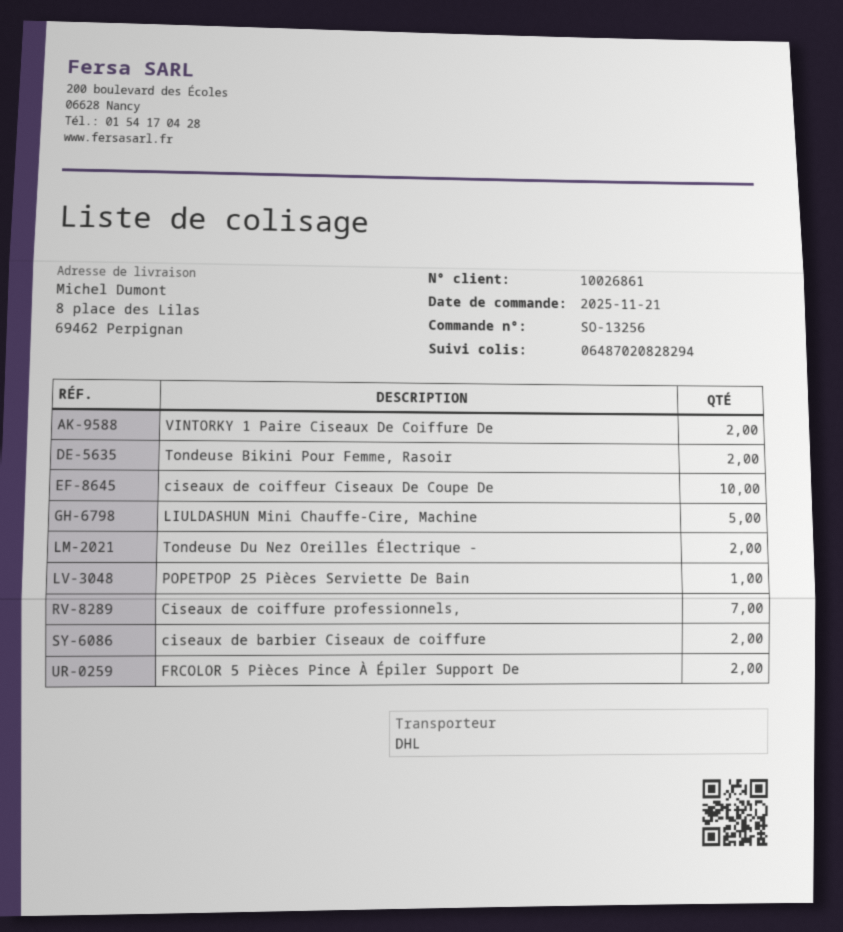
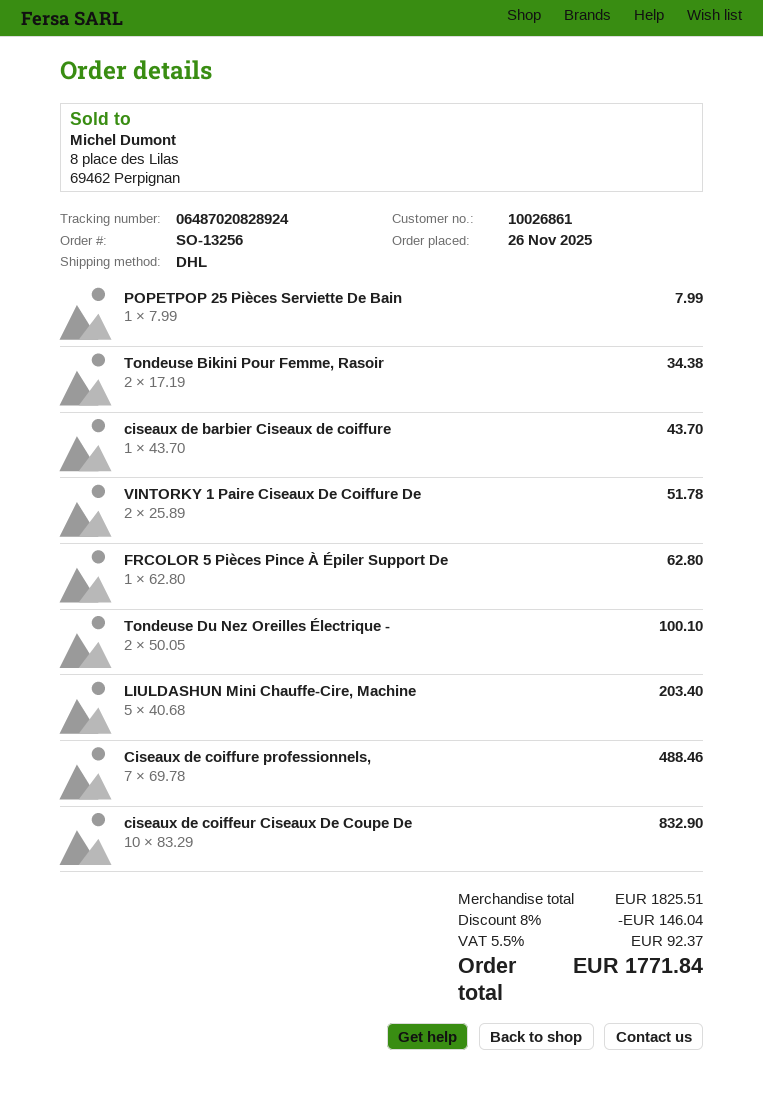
order date: 2025-11-21 -> 2025-11-26
tracking number: 06487020828294 -> 06487020828924
ciseaux de barbier Ciseaux de coiffure: 2 -> 1
FRCOLOR 5 Pièces Pince À Épiler Support De: 2 -> 1

